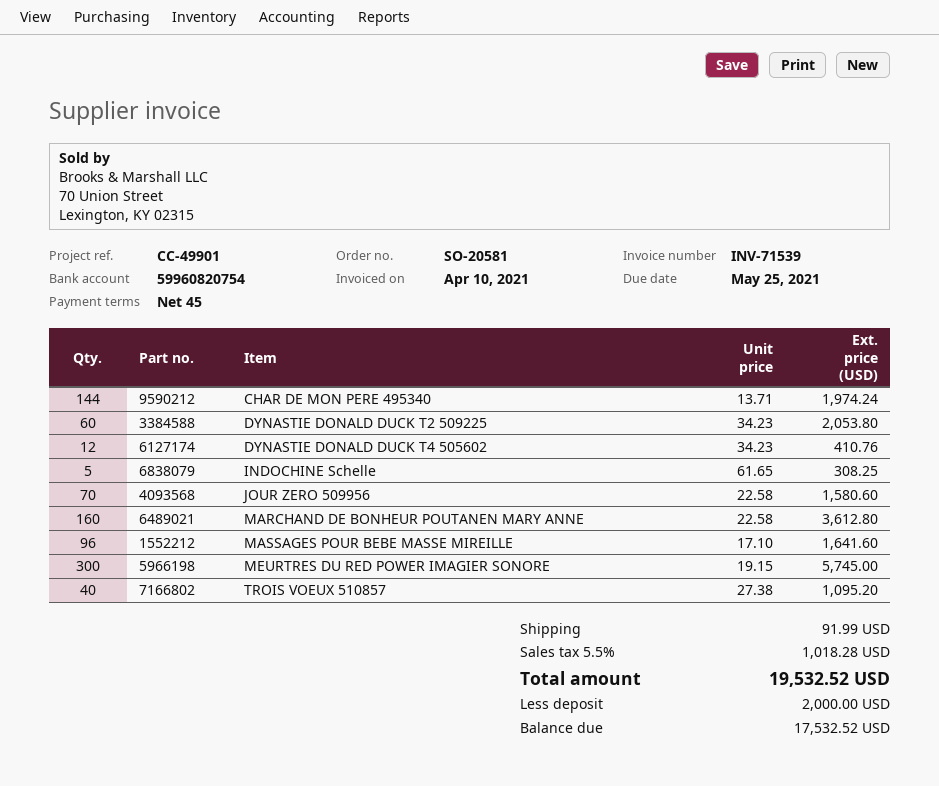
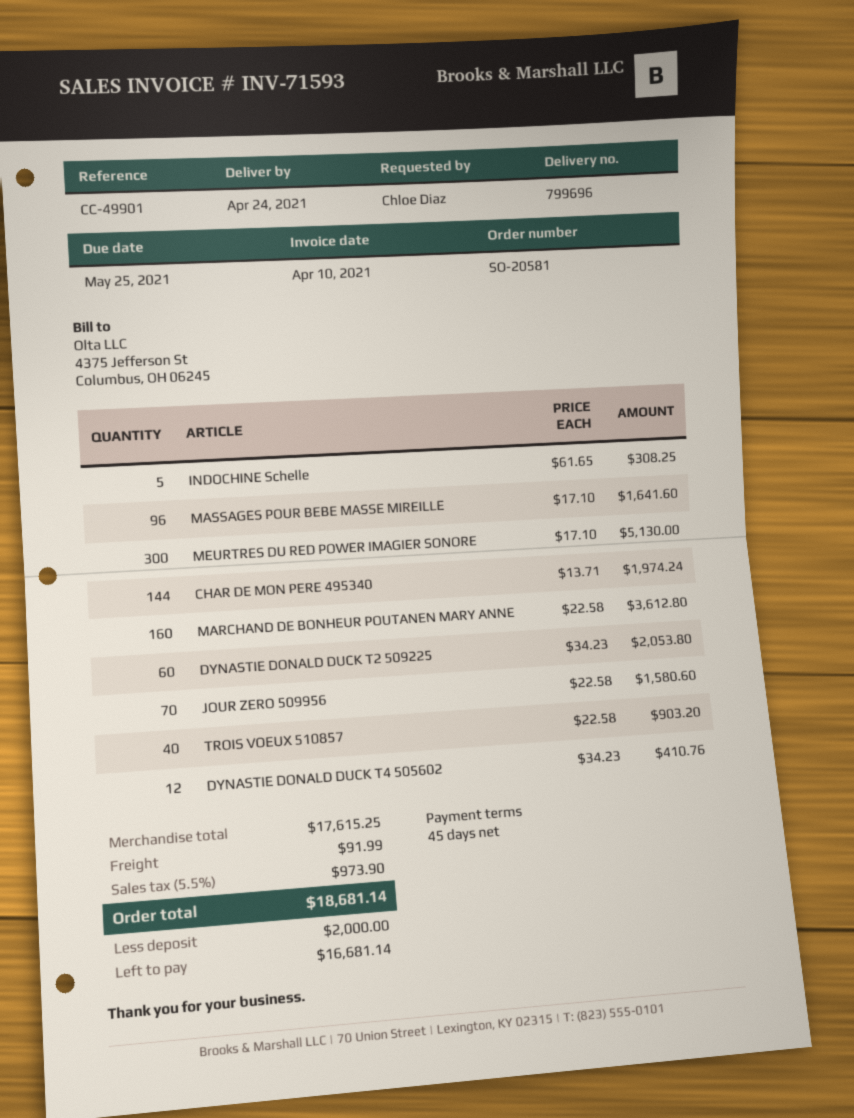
invoice number: INV-71539 -> INV-71593
MEURTRES DU RED POWER IMAGIER SONORE: 300 x 19.15 = 5745.00 -> 300 x 17.10 = 5130.00
TROIS VOEUX 510857: 40 x 27.38 = 1095.20 -> 40 x 22.58 = 903.20
tax: 5.5% = 1018.28 -> 5.5% = 973.90
total: 19532.52 -> 18681.14
balance: 17532.52 -> 16681.14

